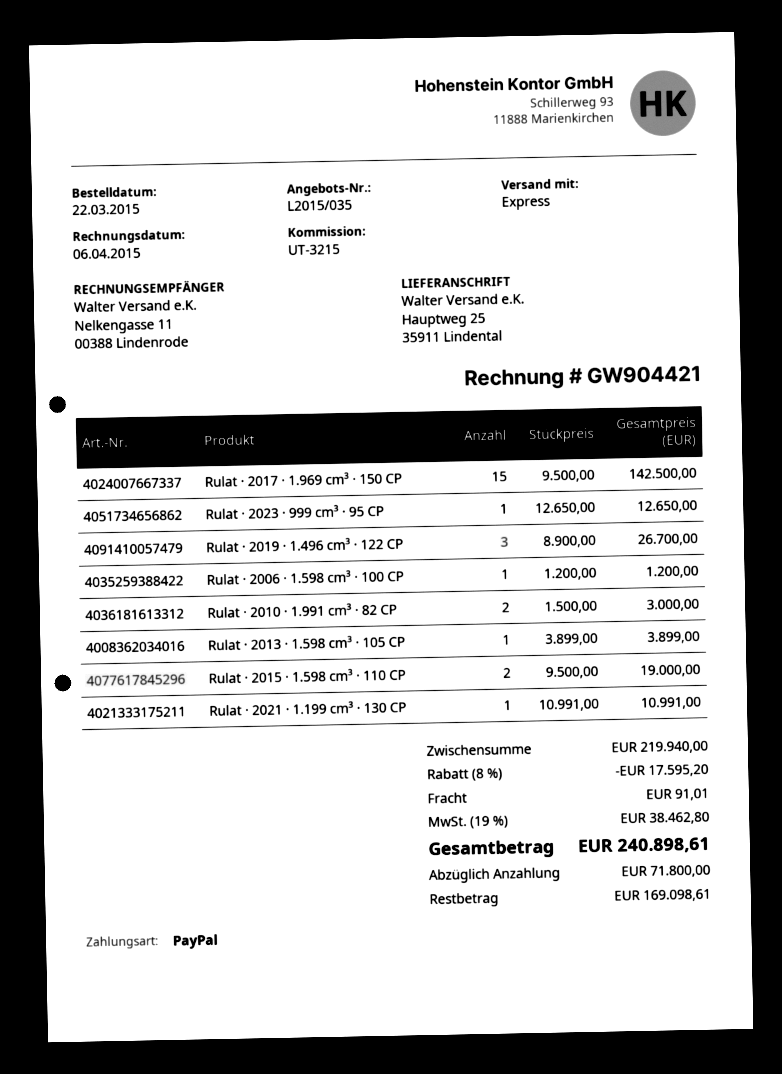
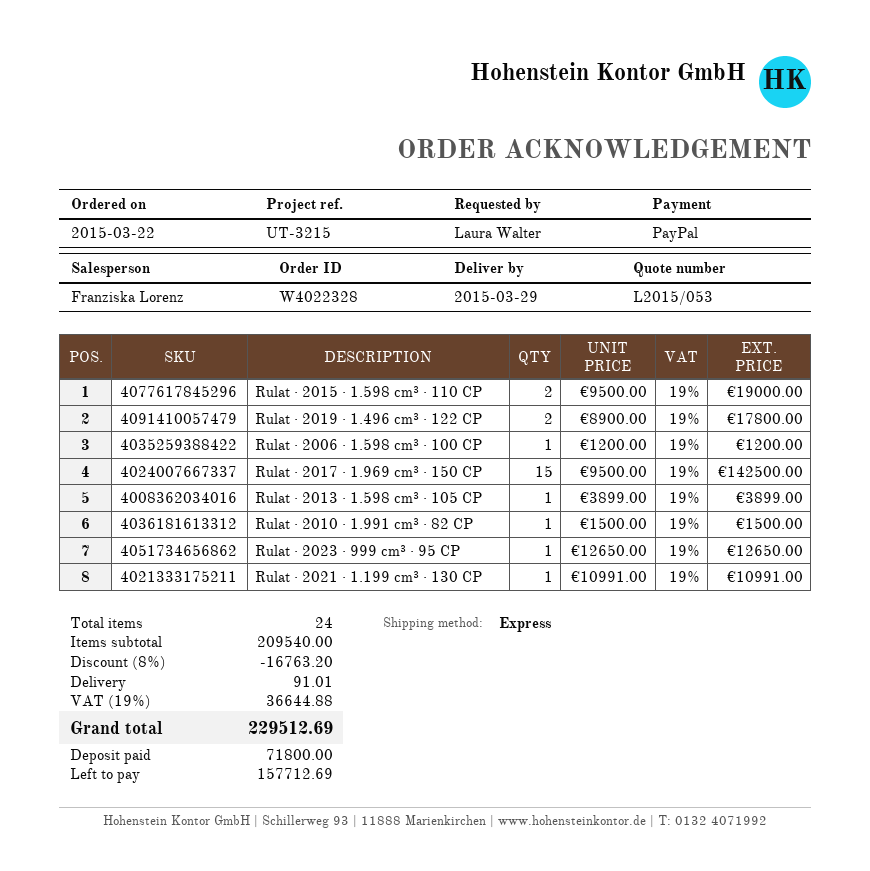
quote number: L2015/035 -> L2015/053
Rulat · 2019 · 1.496 cm³ · 122 CP: 3 x 8900.00 = 26700.00 -> 2 x 8900.00 = 17800.00
Rulat · 2010 · 1.991 cm³ · 82 CP: 2 x 1500.00 = 3000.00 -> 1 x 1500.00 = 1500.00
subtotal: 219940.00 -> 209540.00
discount: 8% = 17595.20 -> 8% = 16763.20
tax: 19% = 38462.80 -> 19% = 36644.88
total: 240898.61 -> 229512.69
balance: 169098.61 -> 157712.69

